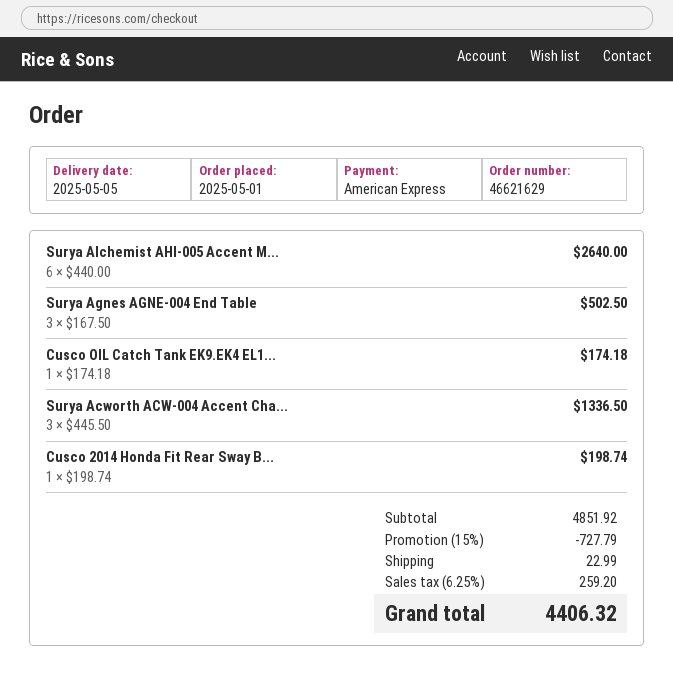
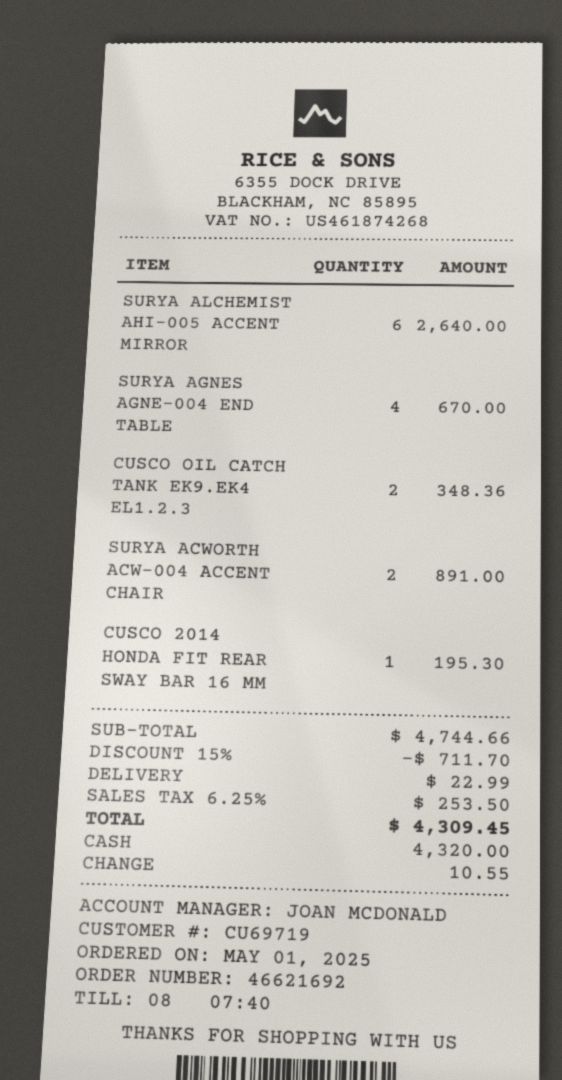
order number: 46621629 -> 46621692
payment method: American Express -> cash
Surya Agnes AGNE-004 End Table: 3 for 502.50 -> 4 for 670.00
Cusco OIL Catch Tank EK9.EK4 EL1...: 1 for 174.18 -> 2 for 348.36
Surya Acworth ACW-004 Accent Cha...: 3 for 1336.50 -> 2 for 891.00
Cusco 2014 Honda Fit Rear Sway B...: 1 for 198.74 -> 1 for 195.30
subtotal: 4851.92 -> 4744.66
discount: 15% = 727.79 -> 15% = 711.70
tax: 6.25% = 259.20 -> 6.25% = 253.50
total: 4406.32 -> 4309.45

